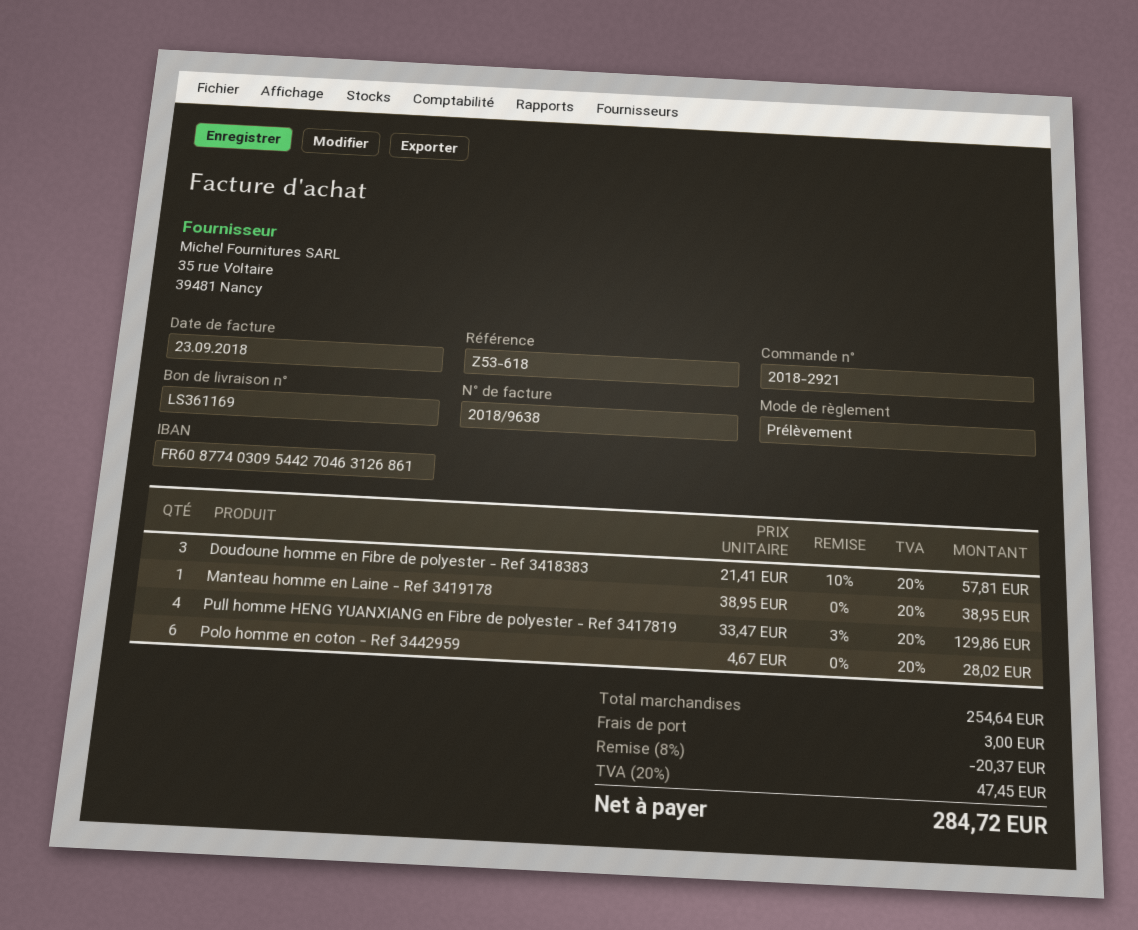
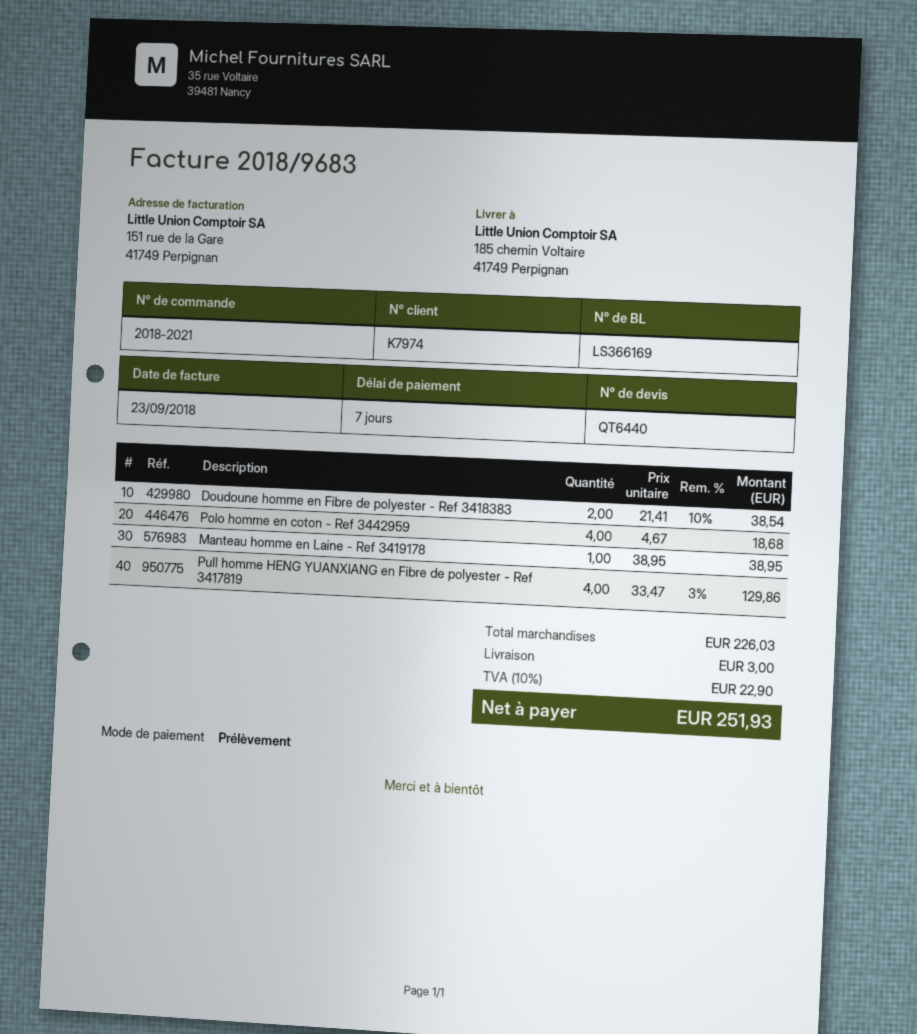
order number: 2018-2921 -> 2018-2021
delivery note number: LS361169 -> LS366169
invoice number: 2018/9638 -> 2018/9683
Doudoune homme en Fibre de polyester - Ref 3418383: 3 x 21.41 - 10% = 57.81 -> 2 x 21.41 - 10% = 38.54
Polo homme en coton - Ref 3442959: 6 x 4.67 = 28.02 -> 4 x 4.67 = 18.68
subtotal: 254.64 -> 226.03
discount: 8% = 20.37 -> none
tax: 20% = 47.45 -> 10% = 22.90
total: 284.72 -> 251.93

